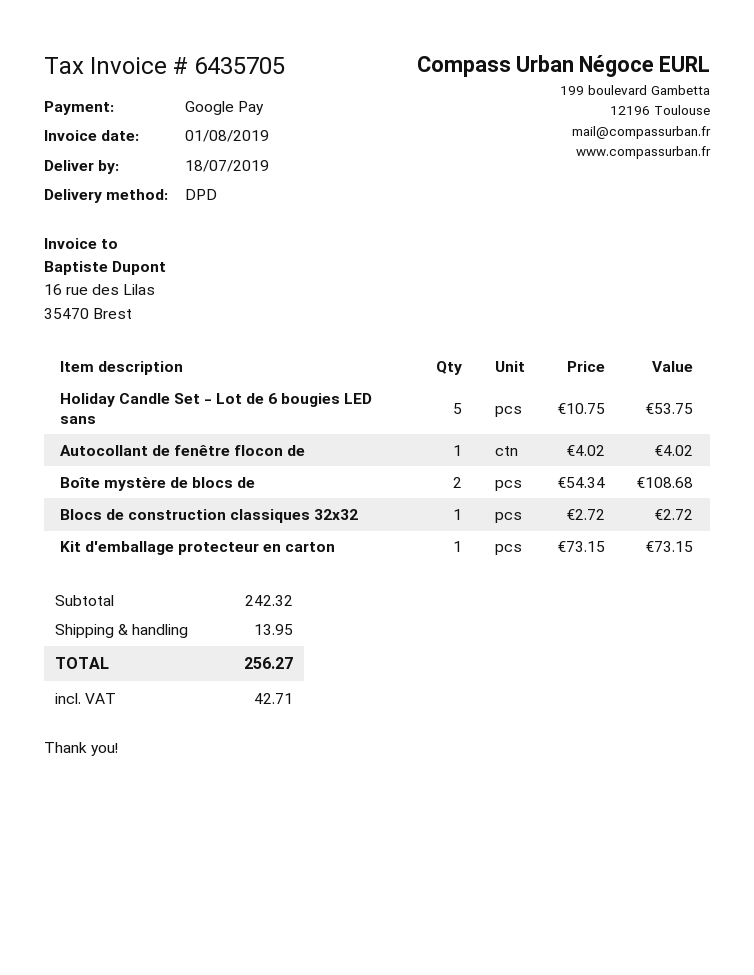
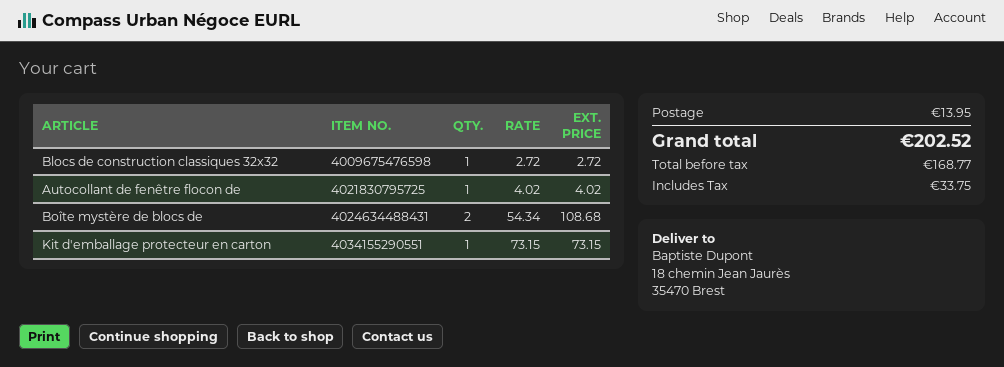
Holiday Candle Set - Lot de 6 bougies LED sans: 5 x 10.75 = 53.75 -> none
tax: 42.71 -> 33.75
total: 256.27 -> 202.52

